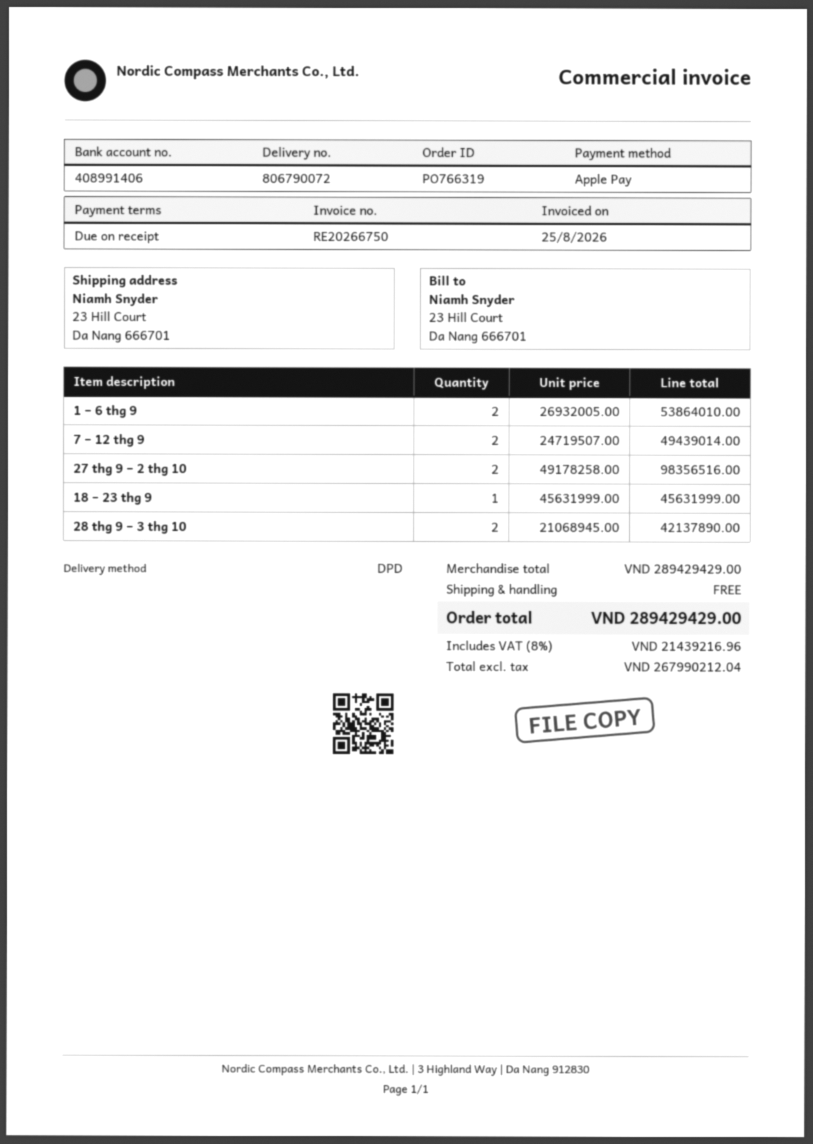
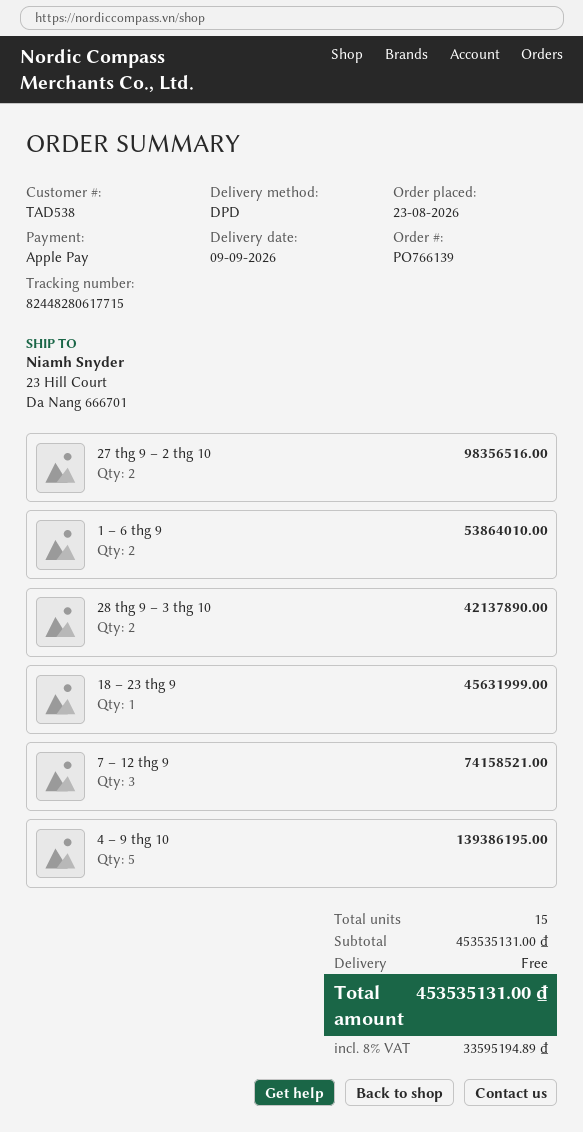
order number: PO766319 -> PO766139
7 – 12 thg 9: 2 for 49439014.00 -> 3 for 74158521.00
4 – 9 thg 10: none -> 5 for 139386195.00
subtotal: 289429429.00 -> 453535131.00
tax: 8% = 21439216.96 -> 8% = 33595194.89
total: 289429429.00 -> 453535131.00

